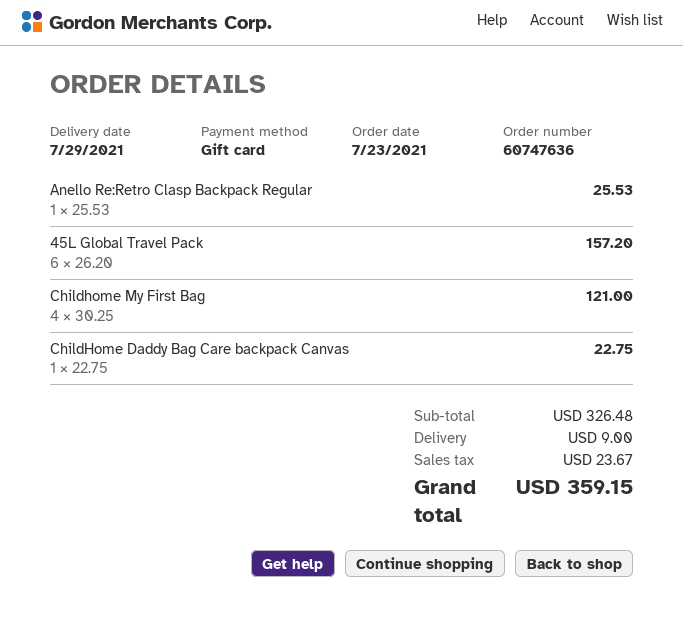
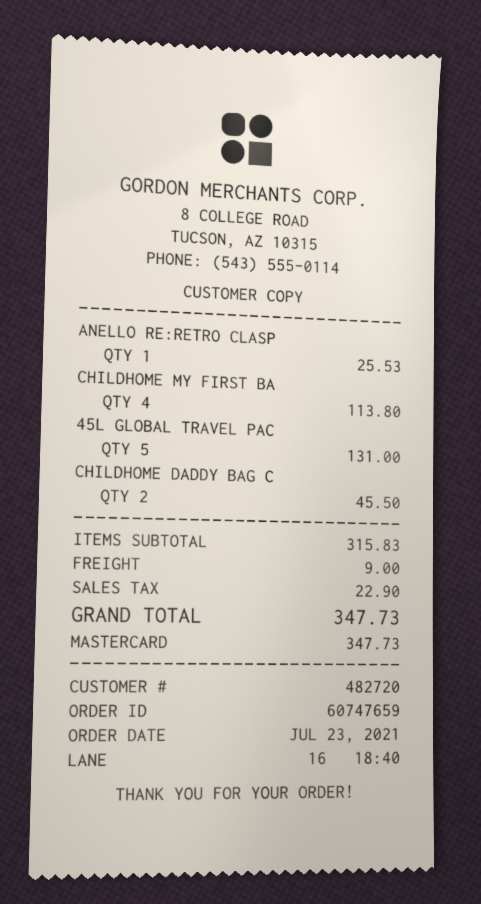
order number: 60747636 -> 60747659
payment method: gift card -> Mastercard
45L Global Travel Pack: 6 for 157.20 -> 5 for 131.00
Childhome My First Bag: 4 for 121.00 -> 4 for 113.80
ChildHome Daddy Bag Care backpack Canvas: 1 for 22.75 -> 2 for 45.50
subtotal: 326.48 -> 315.83
tax: 23.67 -> 22.90
total: 359.15 -> 347.73

